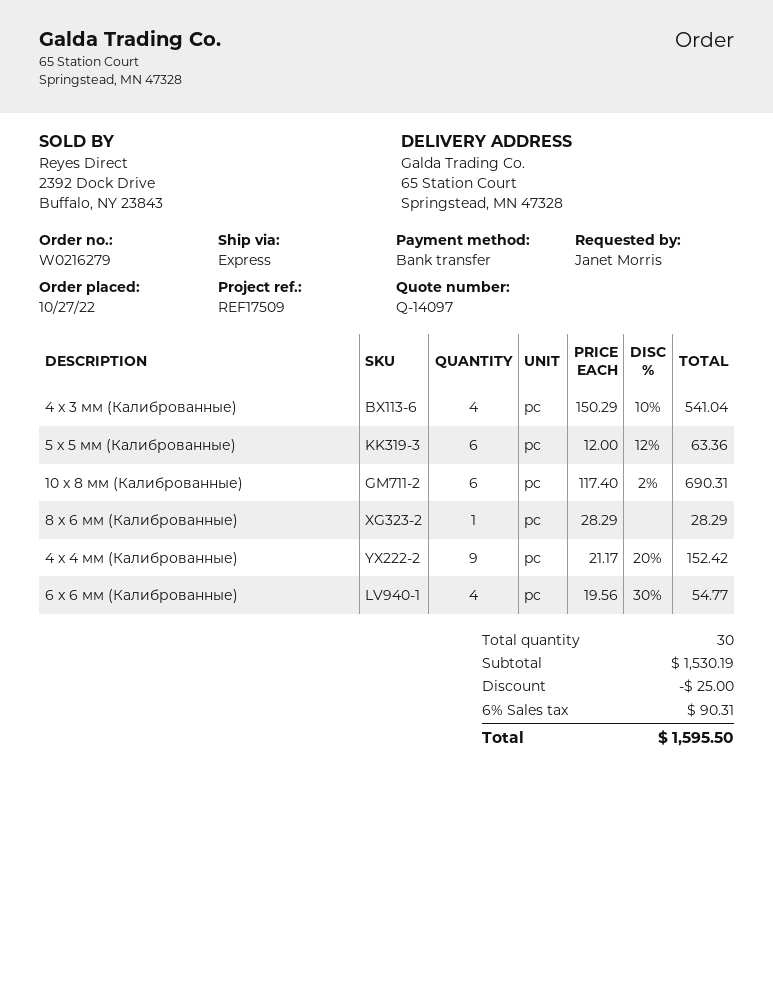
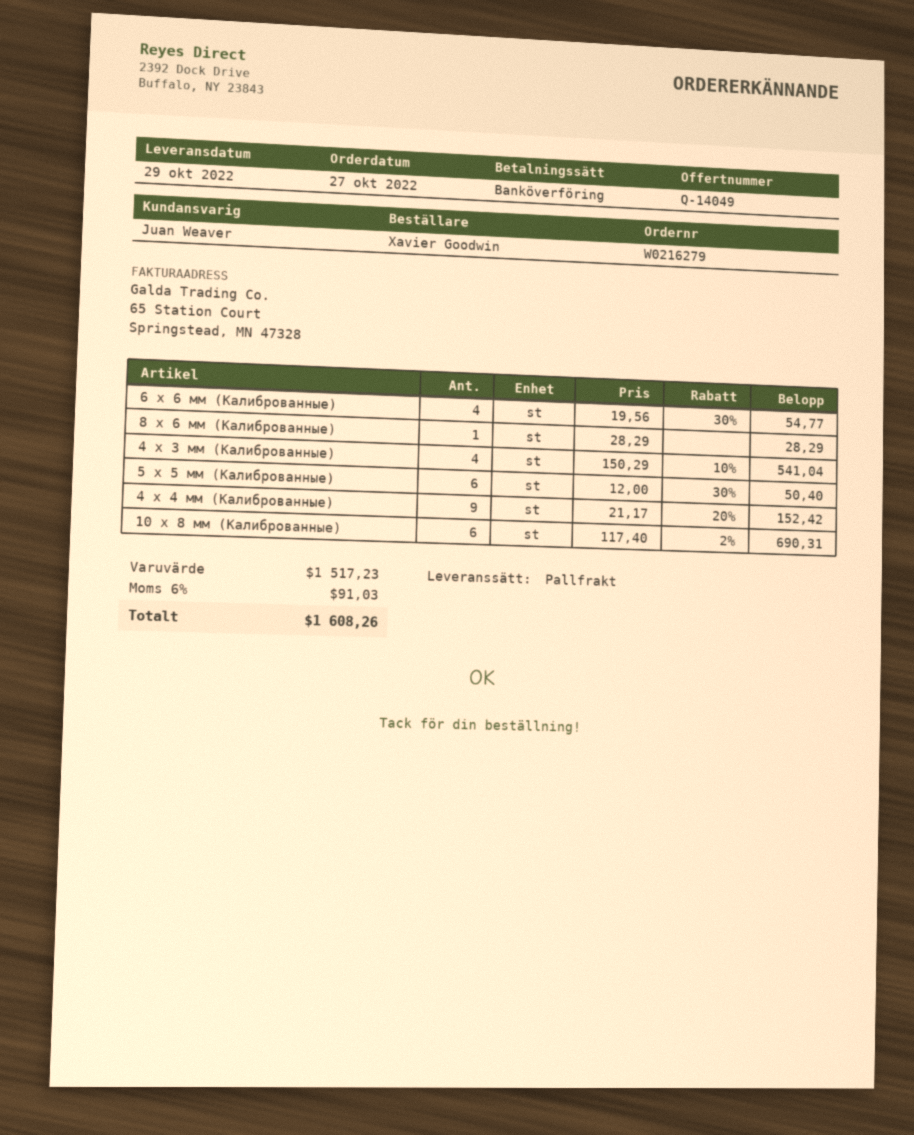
quote number: Q-14097 -> Q-14049
ordered by: Janet Morris -> Xavier Goodwin
shipping method: express -> pallet freight
5 x 5 мм (Калиброванные): 6 x 12.00 - 12% = 63.36 -> 6 x 12.00 - 30% = 50.40
subtotal: 1530.19 -> 1517.23
discount: 25.00 -> none
tax: 6% = 90.31 -> 6% = 91.03
total: 1595.50 -> 1608.26

